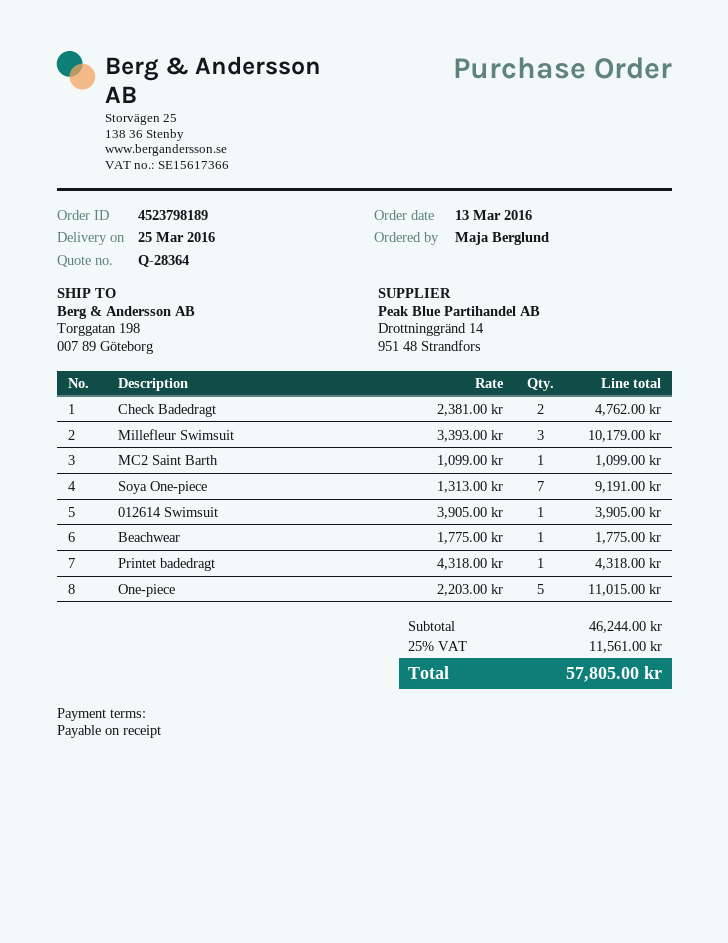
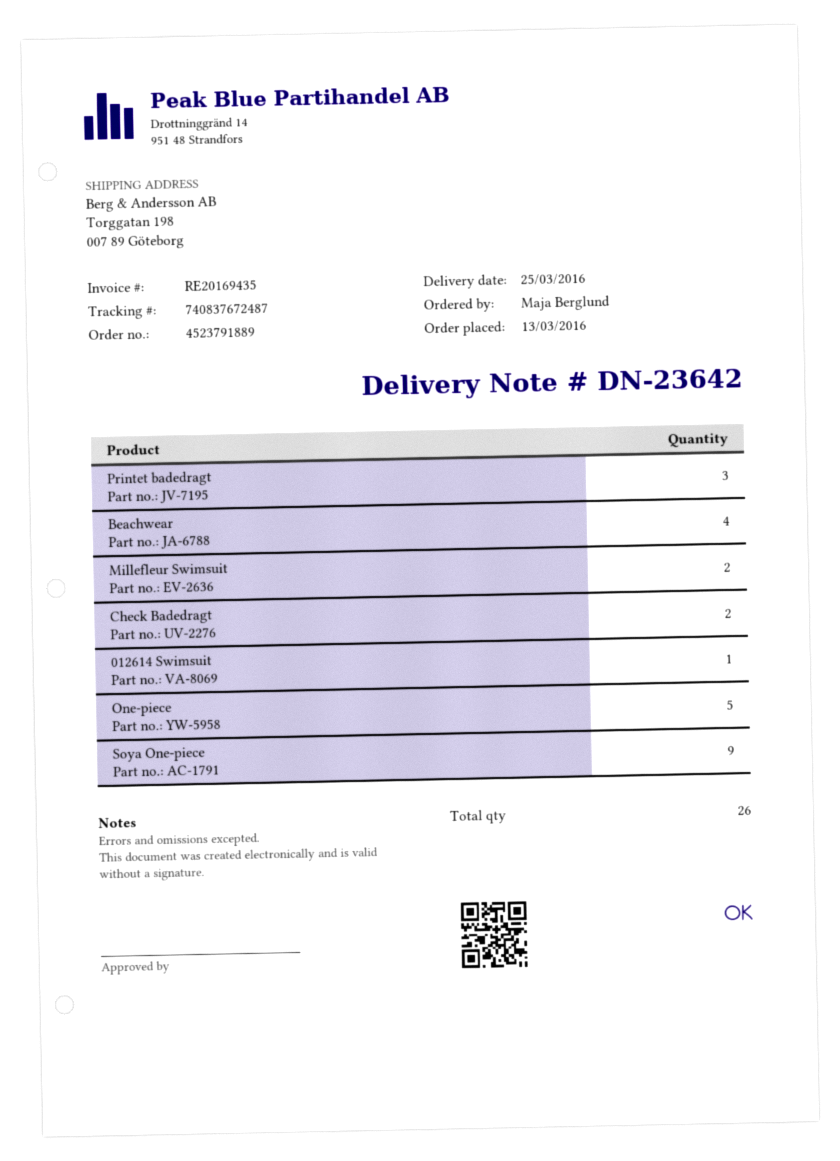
order number: 4523798189 -> 4523791889
Millefleur Swimsuit: 3 -> 2
MC2 Saint Barth: 1 -> none
Soya One-piece: 7 -> 9
Beachwear: 1 -> 4
Printet badedragt: 1 -> 3

